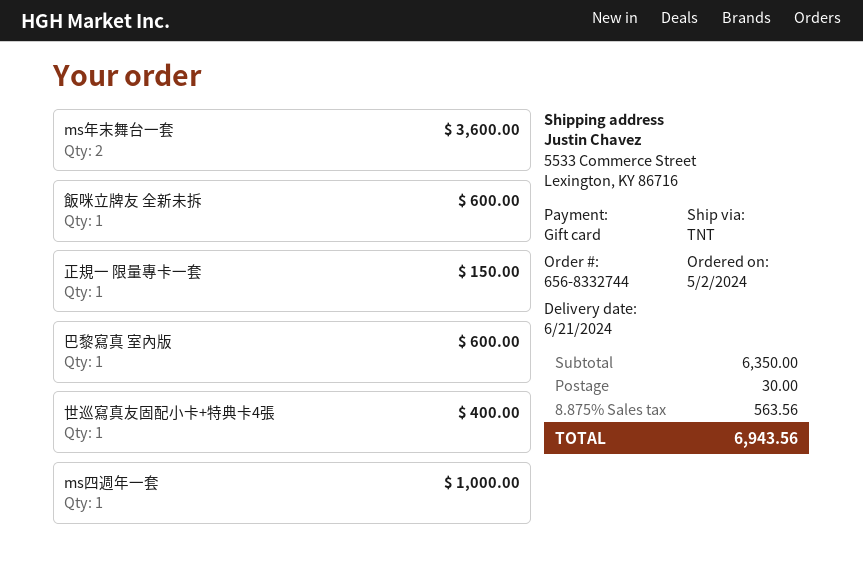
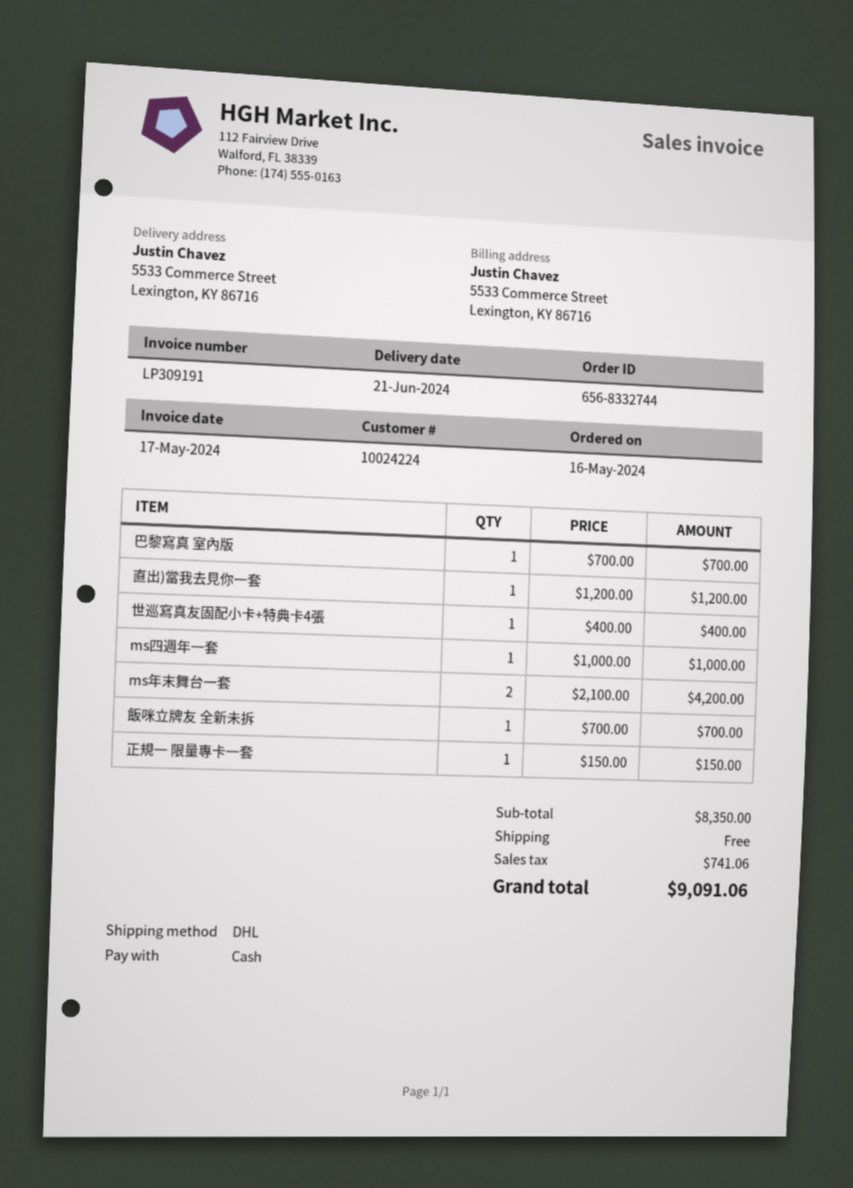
order date: 2024-05-02 -> 2024-05-16
payment method: gift card -> cash
shipping method: TNT -> DHL
ms年末舞台一套: 2 for 3600.00 -> 2 for 4200.00
飯咪立牌友 全新未拆: 1 for 600.00 -> 1 for 700.00
巴黎寫真 室內版: 1 for 600.00 -> 1 for 700.00
直出)當我去見你一套: none -> 1 for 1200.00
subtotal: 6350.00 -> 8350.00
shipping: 30.00 -> 0.00
tax: 563.56 -> 741.06
total: 6943.56 -> 9091.06

